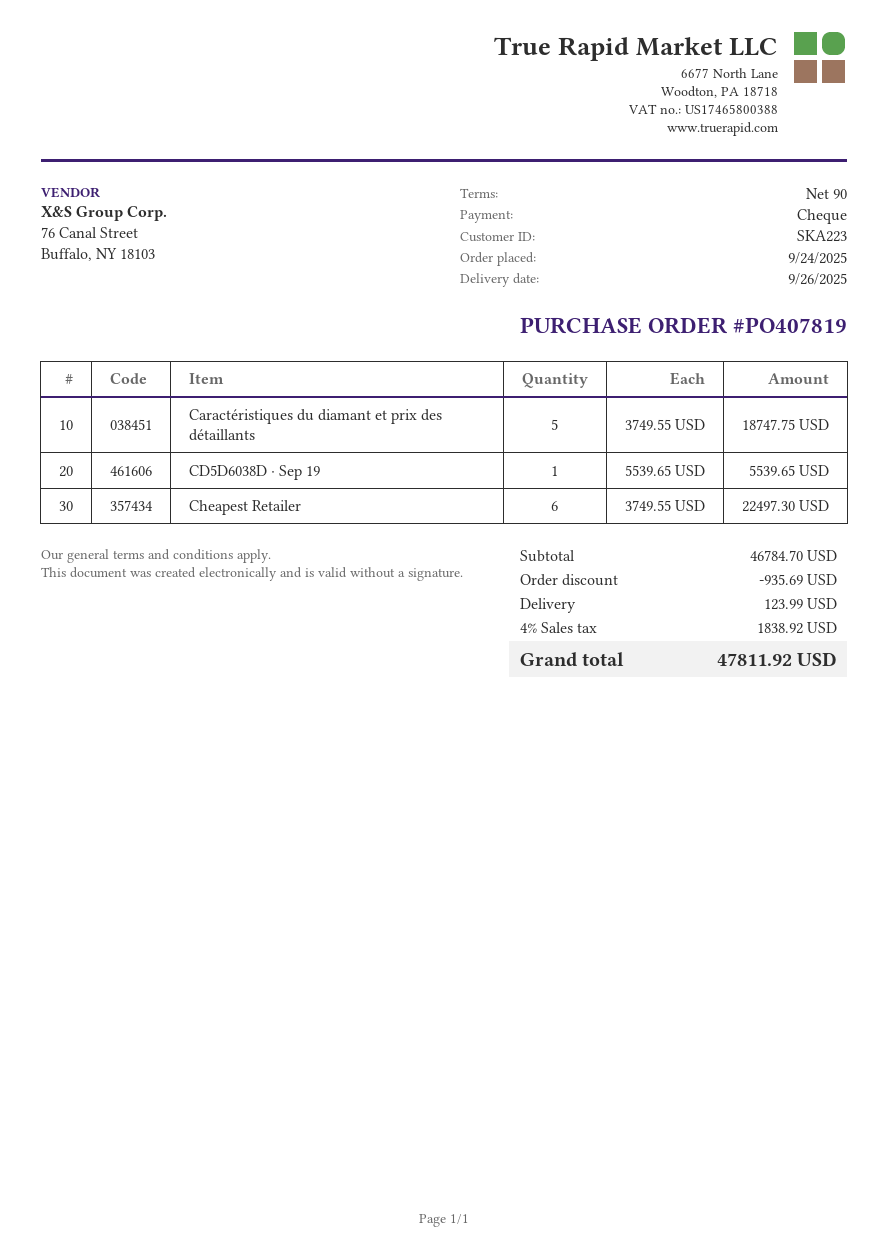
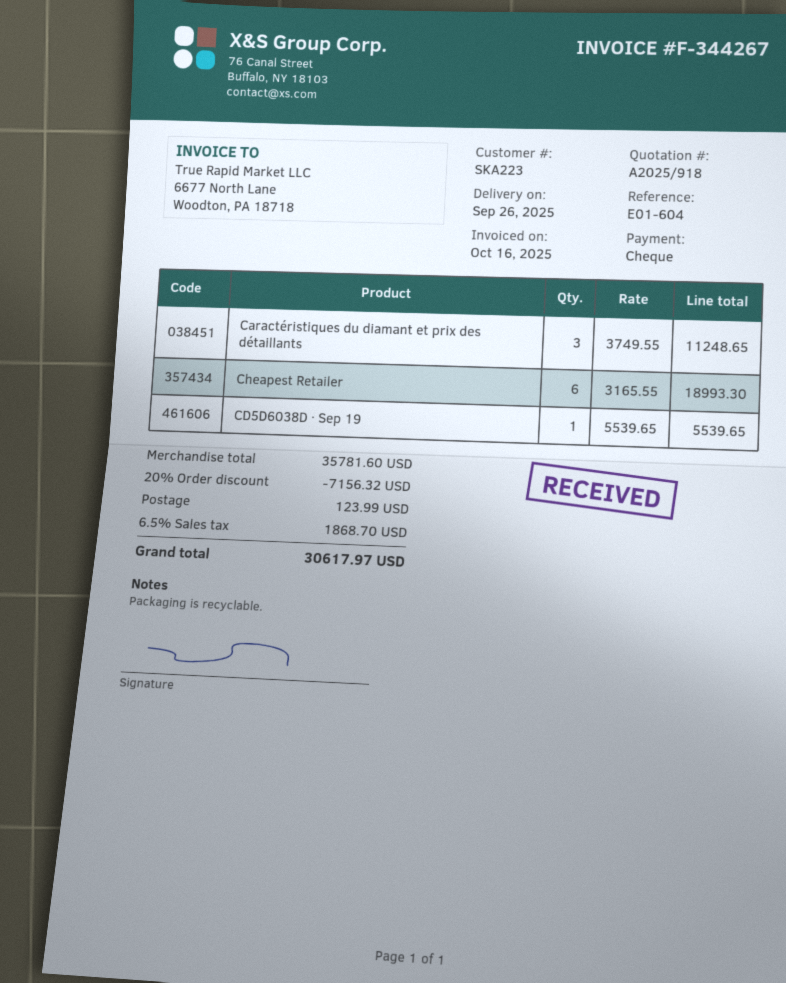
Caractéristiques du diamant et prix des détaillants: 5 x 3749.55 = 18747.75 -> 3 x 3749.55 = 11248.65
Cheapest Retailer: 6 x 3749.55 = 22497.30 -> 6 x 3165.55 = 18993.30
subtotal: 46784.70 -> 35781.60
discount: 935.69 -> 7156.32
tax: 4% = 1838.92 -> 6.5% = 1868.70
total: 47811.92 -> 30617.97

